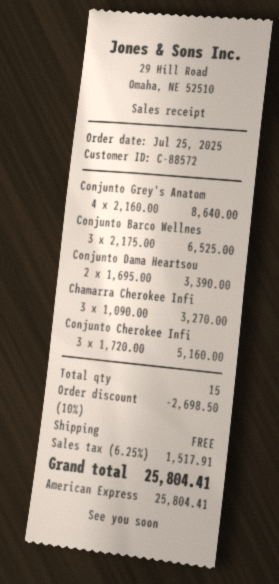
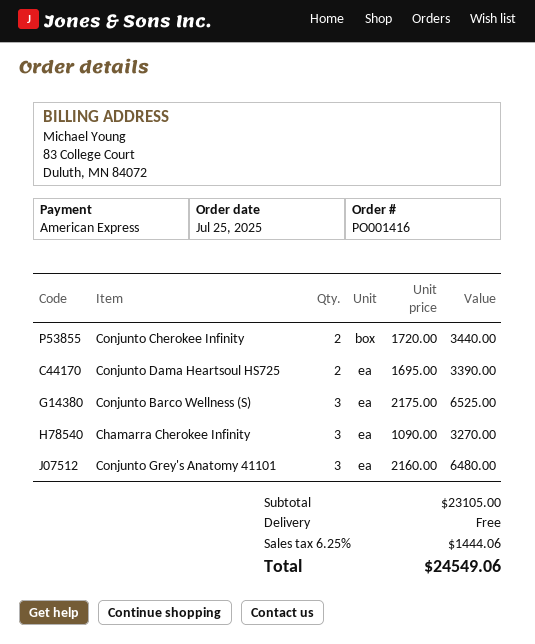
Conjunto Grey's Anatom: 4 x 2160.00 = 8640.00 -> 3 x 2160.00 = 6480.00
Conjunto Cherokee Infi: 3 x 1720.00 = 5160.00 -> 2 x 1720.00 = 3440.00
discount: 10% = 2698.50 -> none
tax: 6.25% = 1517.91 -> 6.25% = 1444.06
total: 25804.41 -> 24549.06

